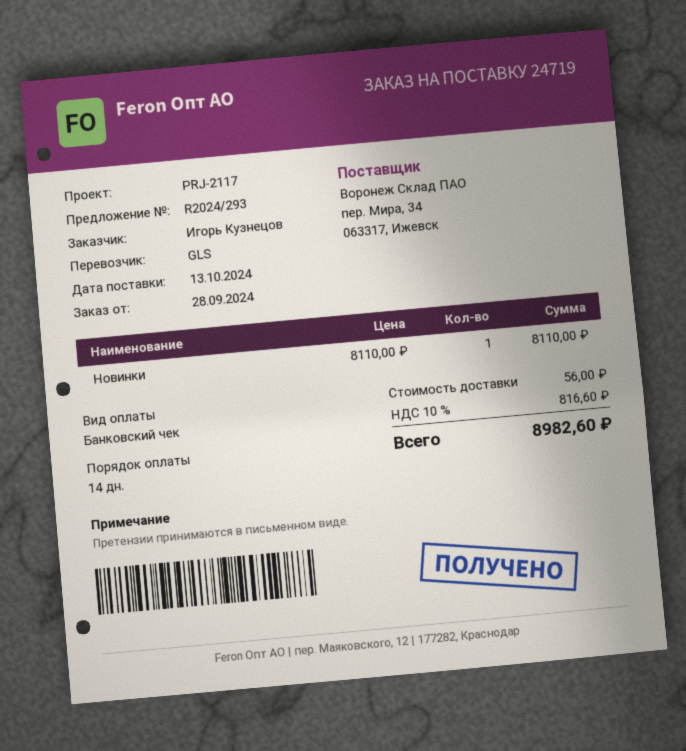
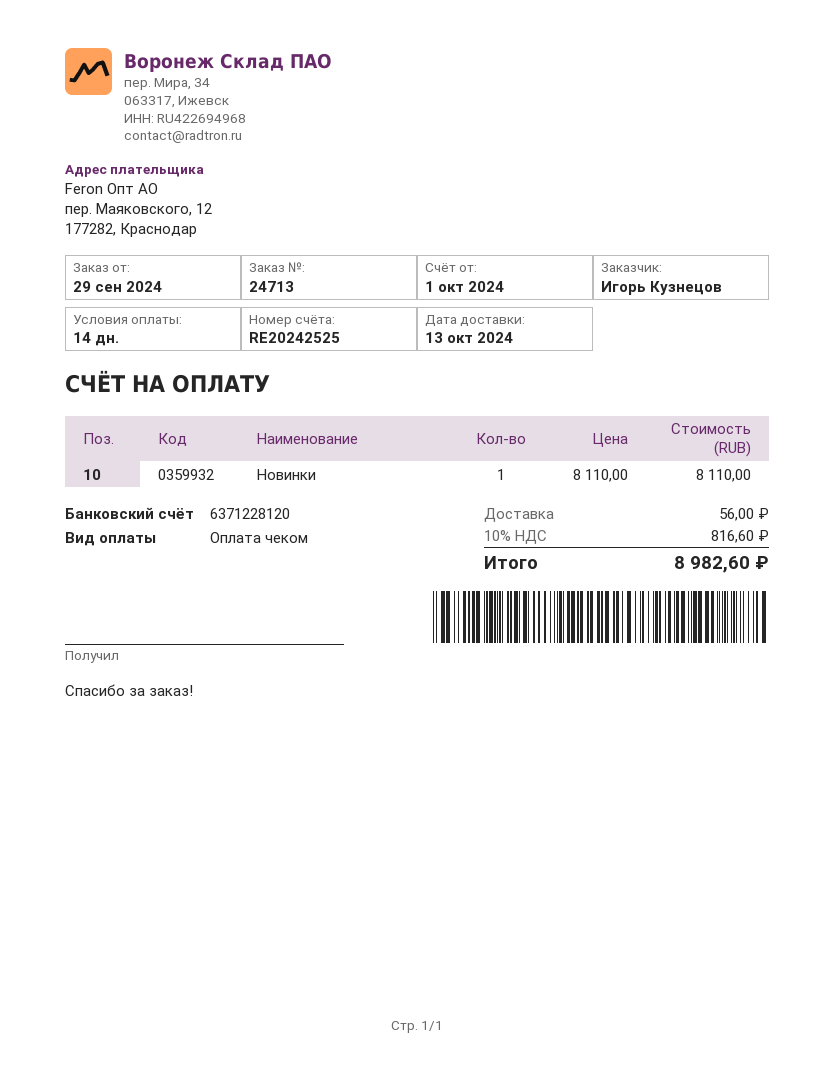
order number: 24719 -> 24713
order date: 2024-09-28 -> 2024-09-29

